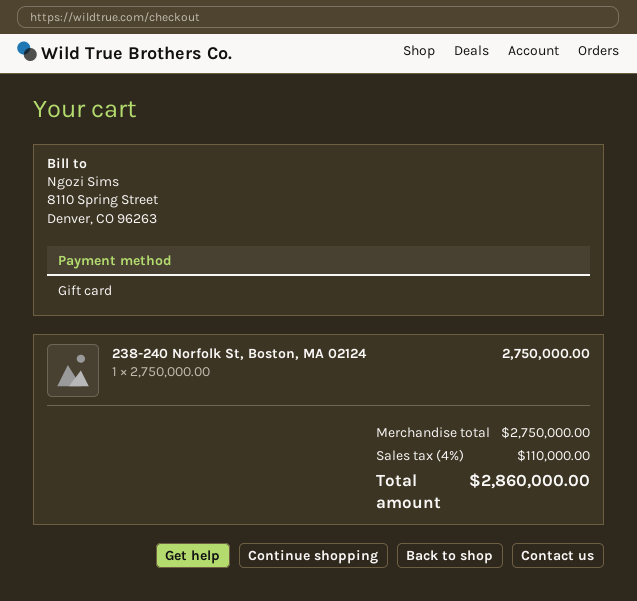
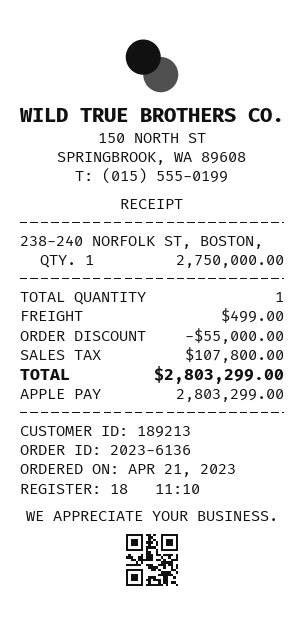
payment method: gift card -> Apple Pay
discount: none -> 55000.00
shipping: none -> 499.00
tax: 110000.00 -> 107800.00
total: 2860000.00 -> 2803299.00

